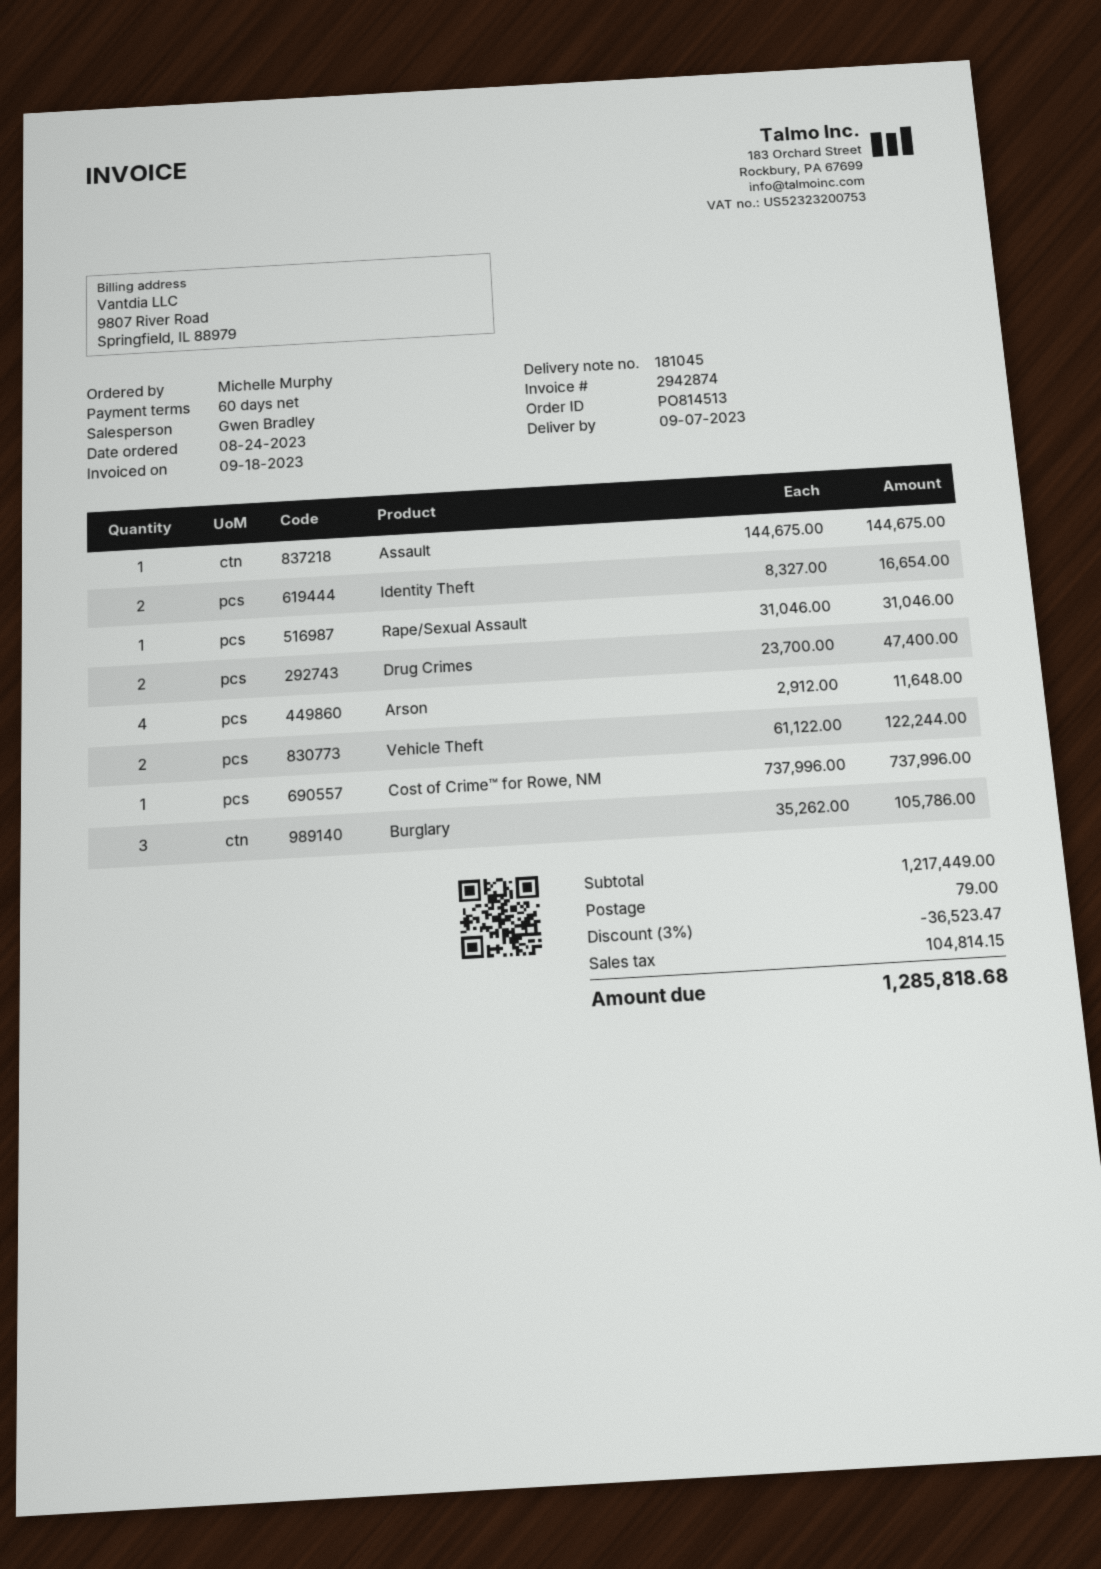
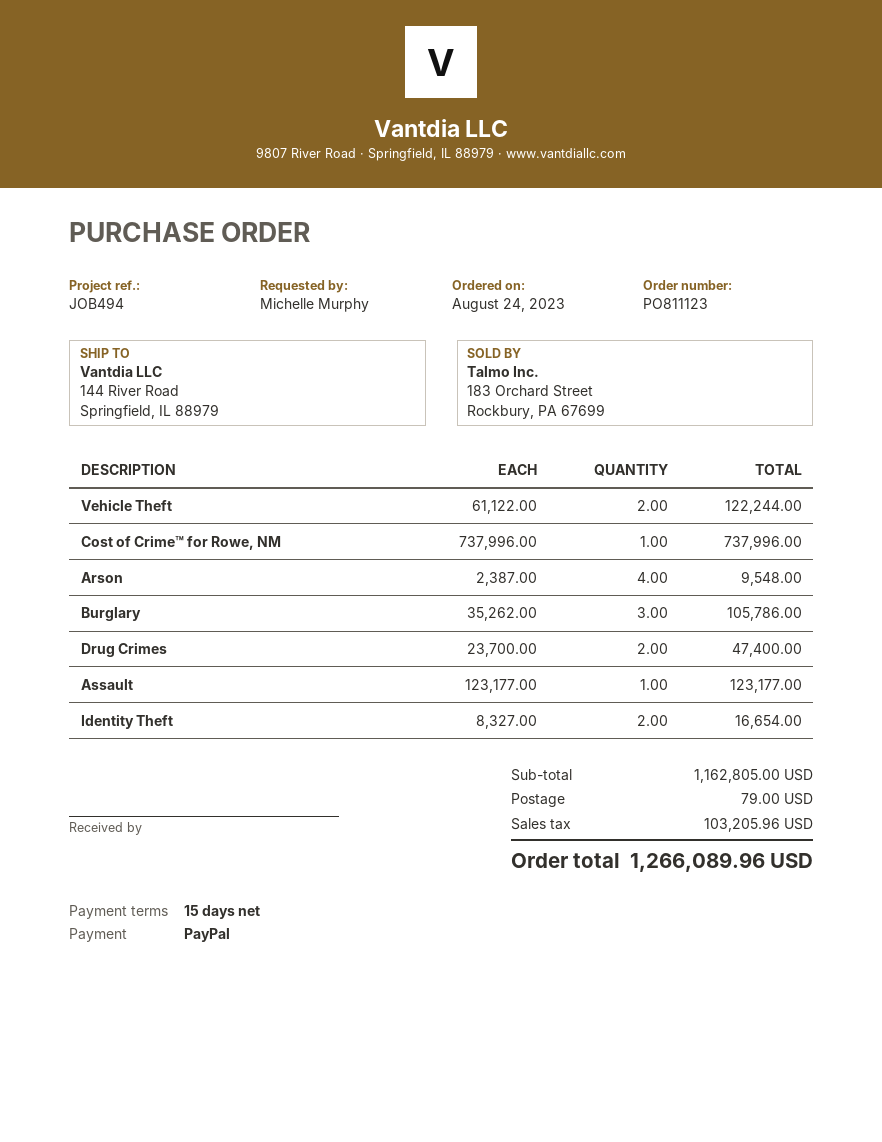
order number: PO814513 -> PO811123
payment terms: 60 days -> 15 days
Assault: 1 x 144675.00 = 144675.00 -> 1 x 123177.00 = 123177.00
Rape/Sexual Assault: 1 x 31046.00 = 31046.00 -> none
Arson: 4 x 2912.00 = 11648.00 -> 4 x 2387.00 = 9548.00
subtotal: 1217449.00 -> 1162805.00
discount: 3% = 36523.47 -> none
tax: 104814.15 -> 103205.96
total: 1285818.68 -> 1266089.96

